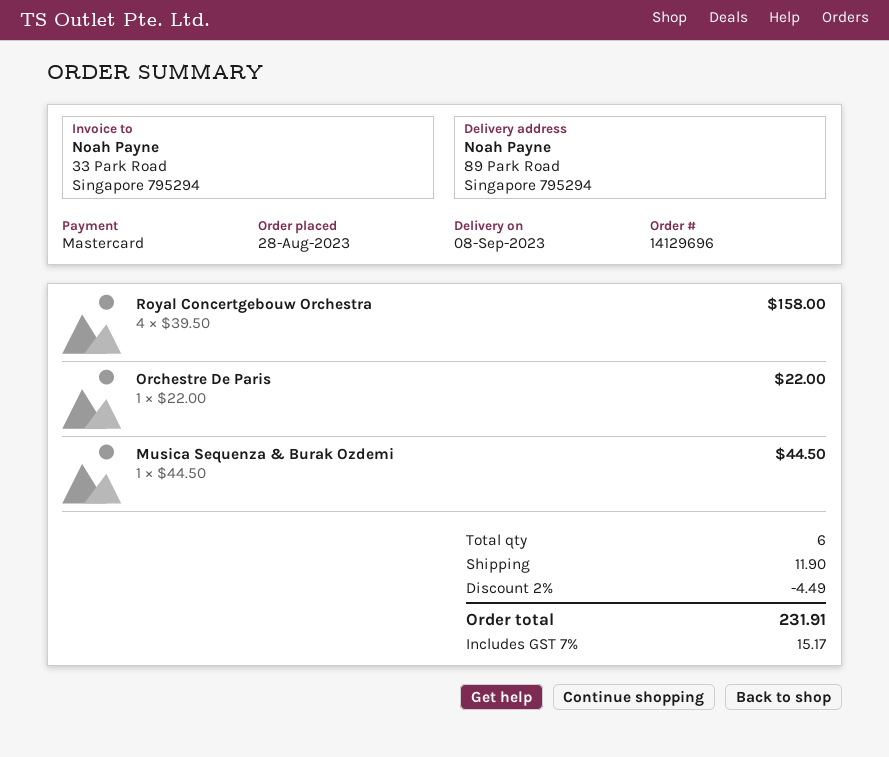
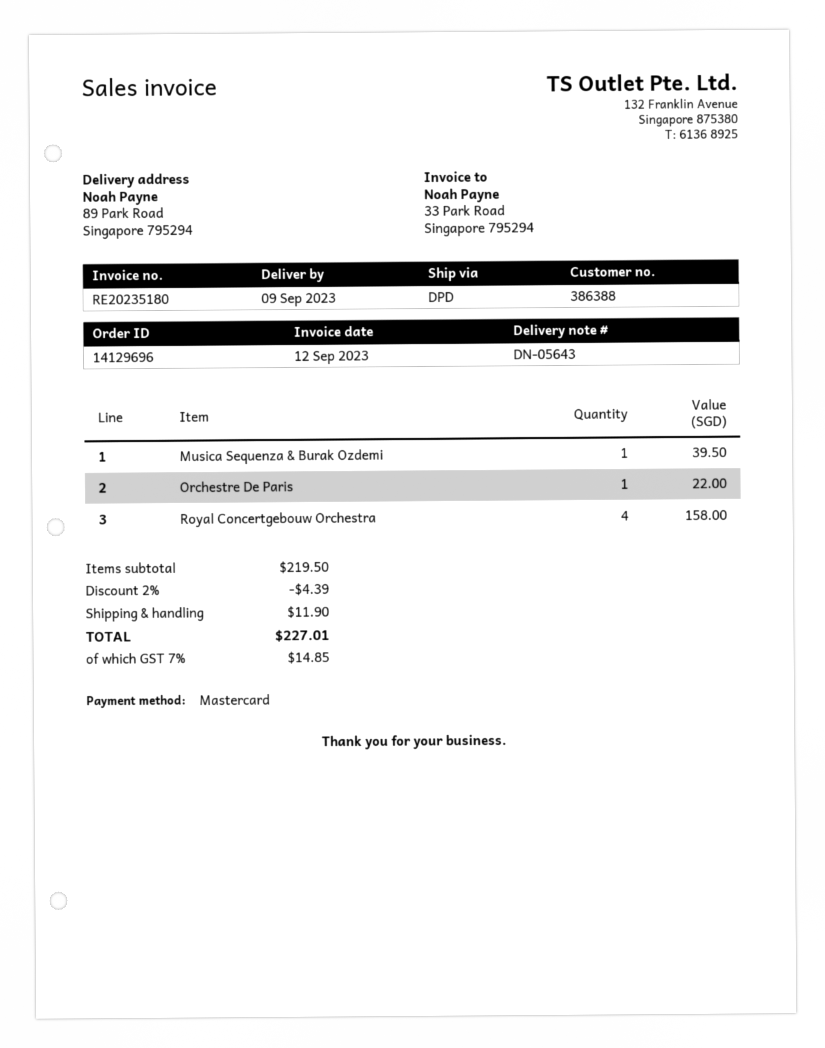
delivery date: 2023-09-08 -> 2023-09-09
Musica Sequenza & Burak Ozdemi: 1 for 44.50 -> 1 for 39.50
discount: 2% = 4.49 -> 2% = 4.39
tax: 7% = 15.17 -> 7% = 14.85
total: 231.91 -> 227.01

